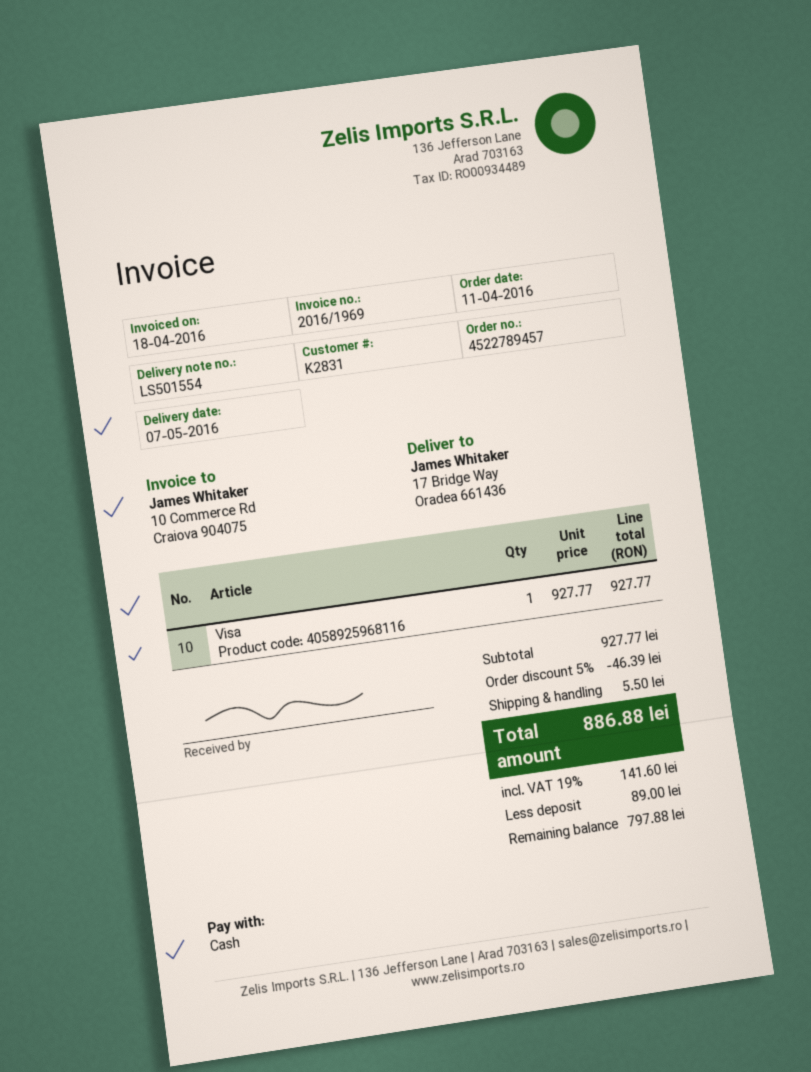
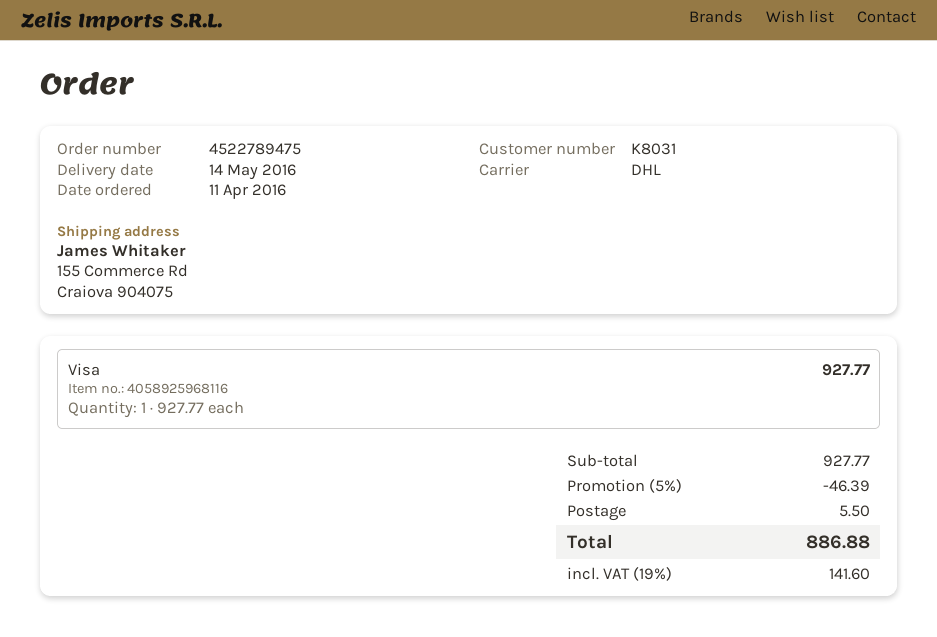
order number: 4522789457 -> 4522789475
delivery date: 2016-05-07 -> 2016-05-14
customer number: K2831 -> K8031
ship to: 17 Bridge Way, Oradea 661436 -> 155 Commerce Rd, Craiova 904075

